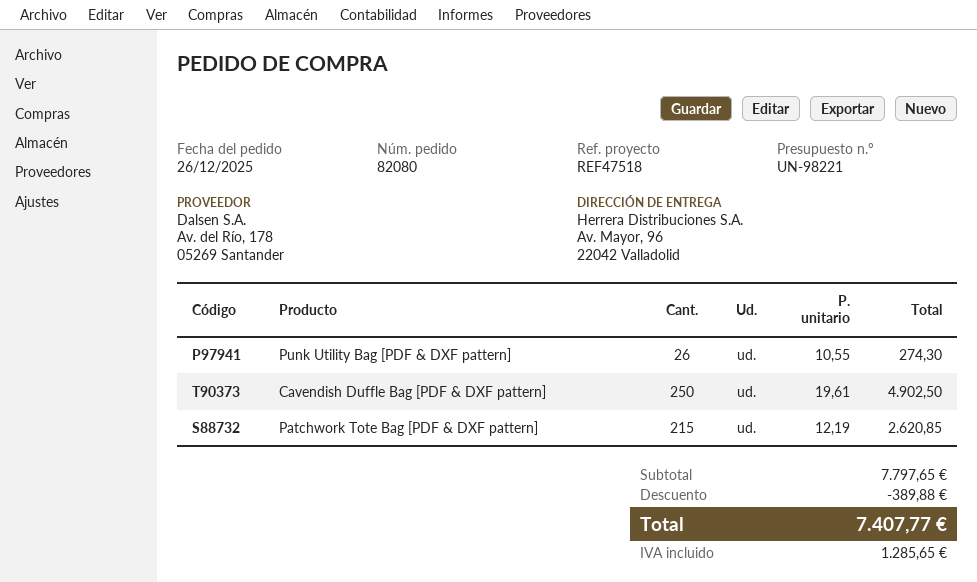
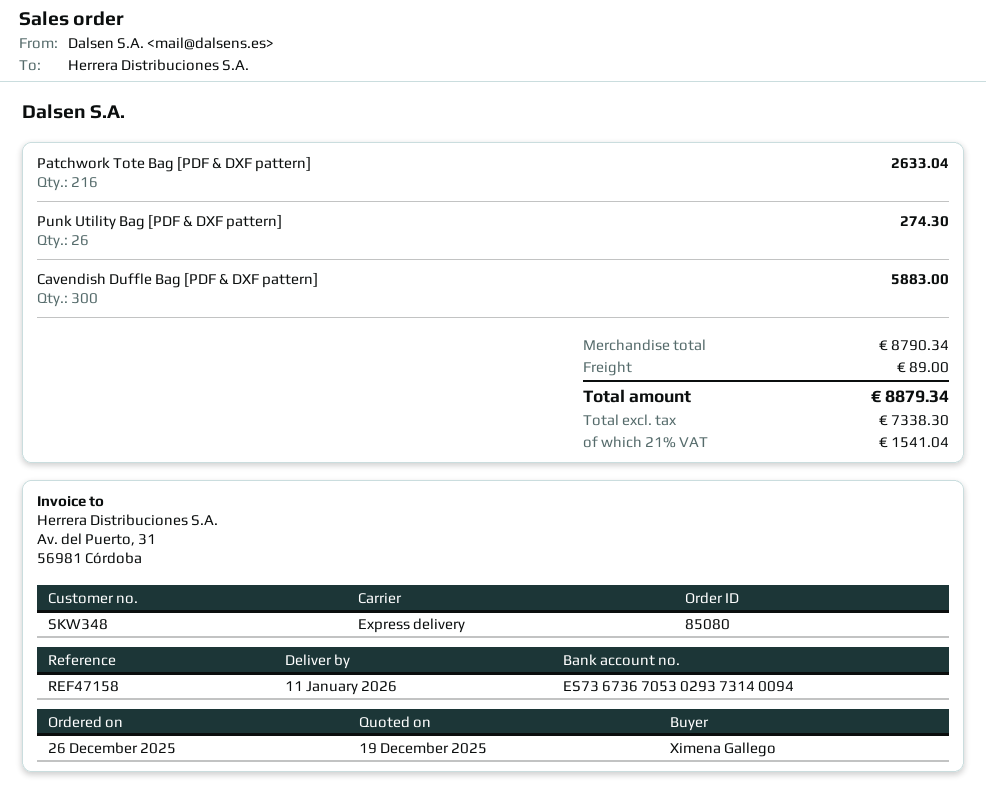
order number: 82080 -> 85080
reference: REF47518 -> REF47158
Cavendish Duffle Bag [PDF & DXF pattern]: 250 for 4902.50 -> 300 for 5883.00
Patchwork Tote Bag [PDF & DXF pattern]: 215 for 2620.85 -> 216 for 2633.04
subtotal: 7797.65 -> 8790.34
discount: 389.88 -> none
shipping: none -> 89.00
tax: 1285.65 -> 1541.04
total: 7407.77 -> 8879.34

